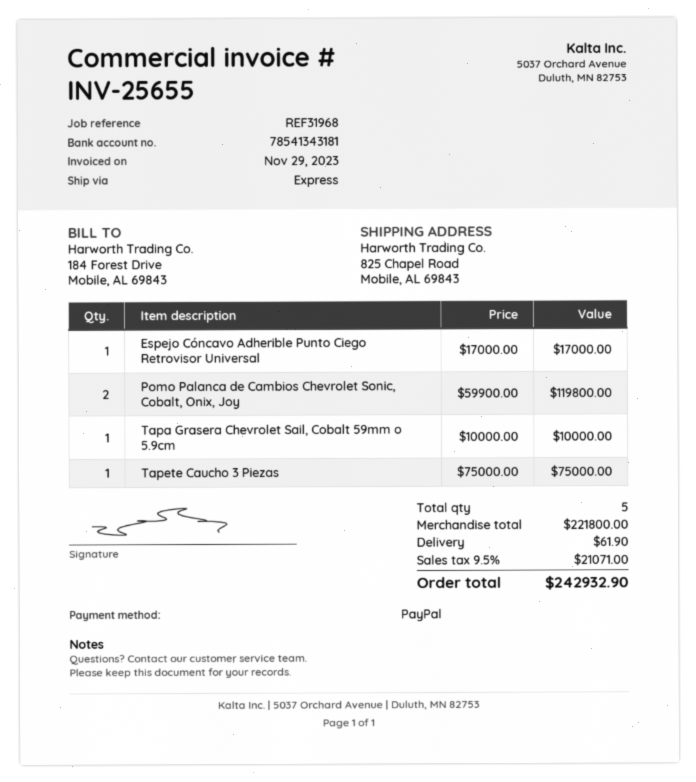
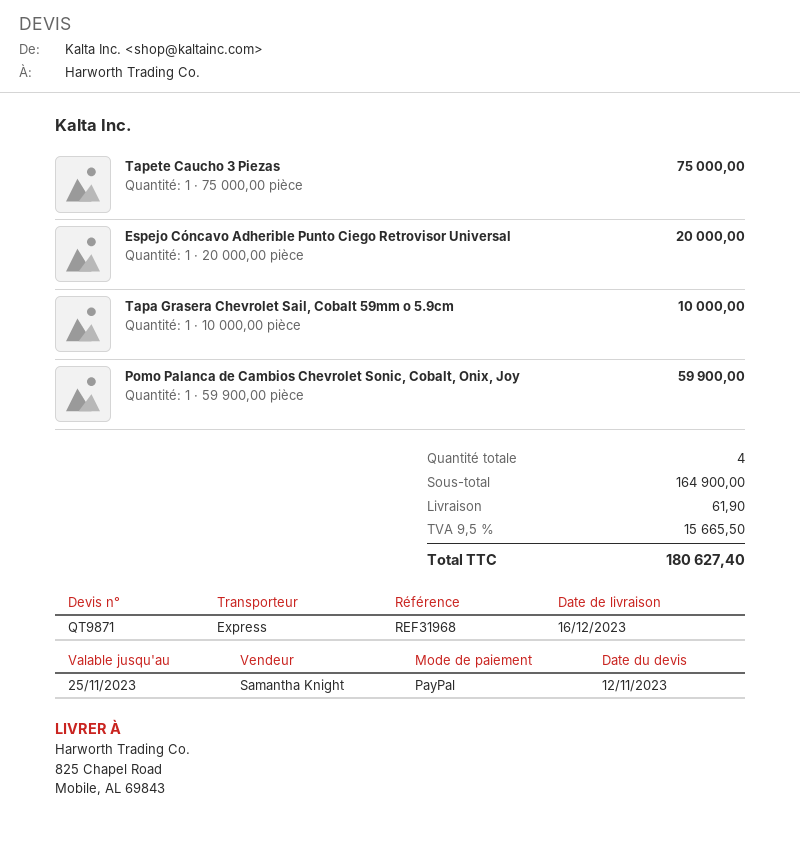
Espejo Cóncavo Adherible Punto Ciego Retrovisor Universal: 1 x 17000.00 = 17000.00 -> 1 x 20000.00 = 20000.00
Pomo Palanca de Cambios Chevrolet Sonic, Cobalt, Onix, Joy: 2 x 59900.00 = 119800.00 -> 1 x 59900.00 = 59900.00
total quantity: 5 -> 4
subtotal: 221800.00 -> 164900.00
tax: 9.5% = 21071.00 -> 9.5% = 15665.50
total: 242932.90 -> 180627.40

